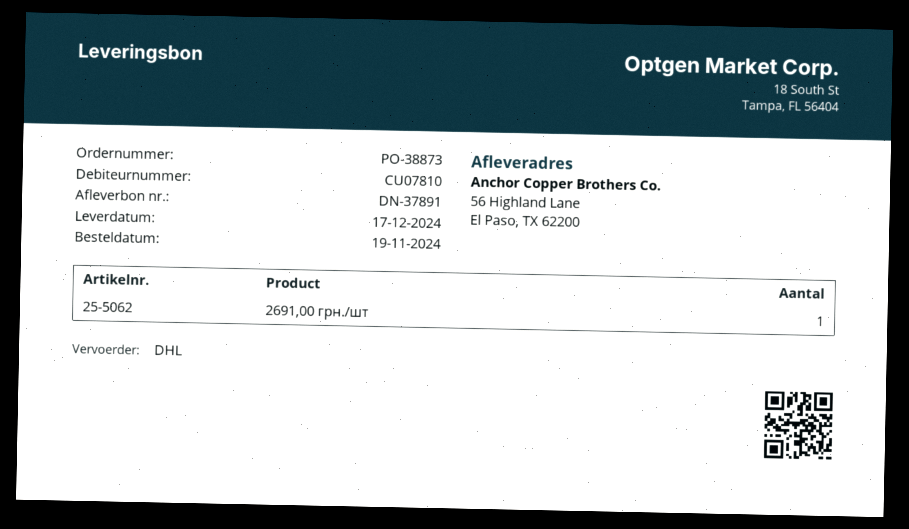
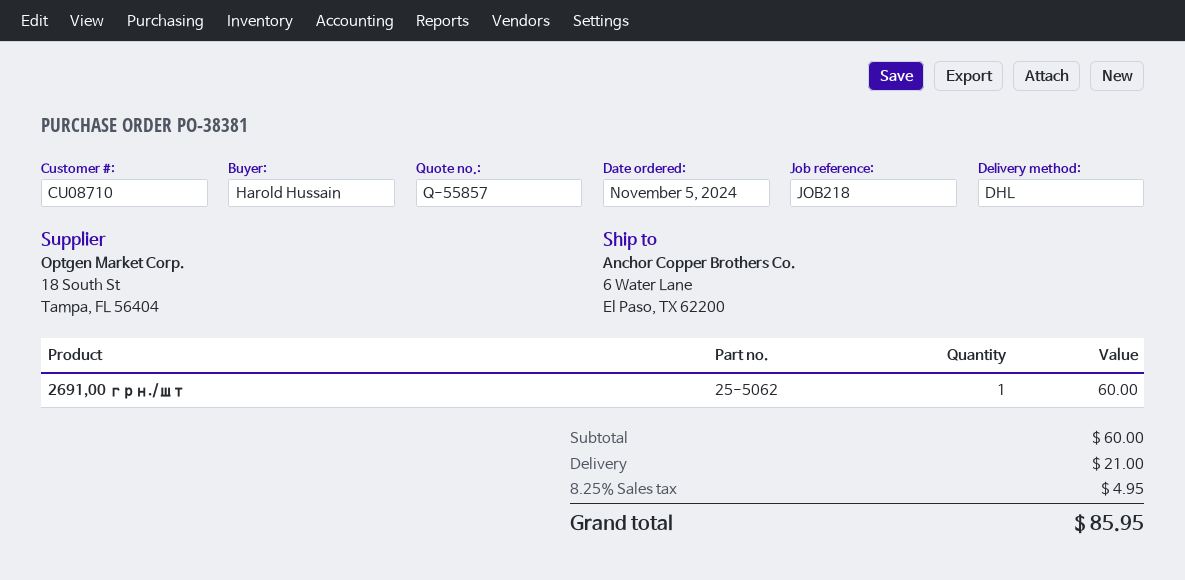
order number: PO-38873 -> PO-38381
order date: 2024-11-19 -> 2024-11-05
customer number: CU07810 -> CU08710
ship to: 56 Highland Lane, El Paso, TX 62200 -> 6 Water Lane, El Paso, TX 62200

